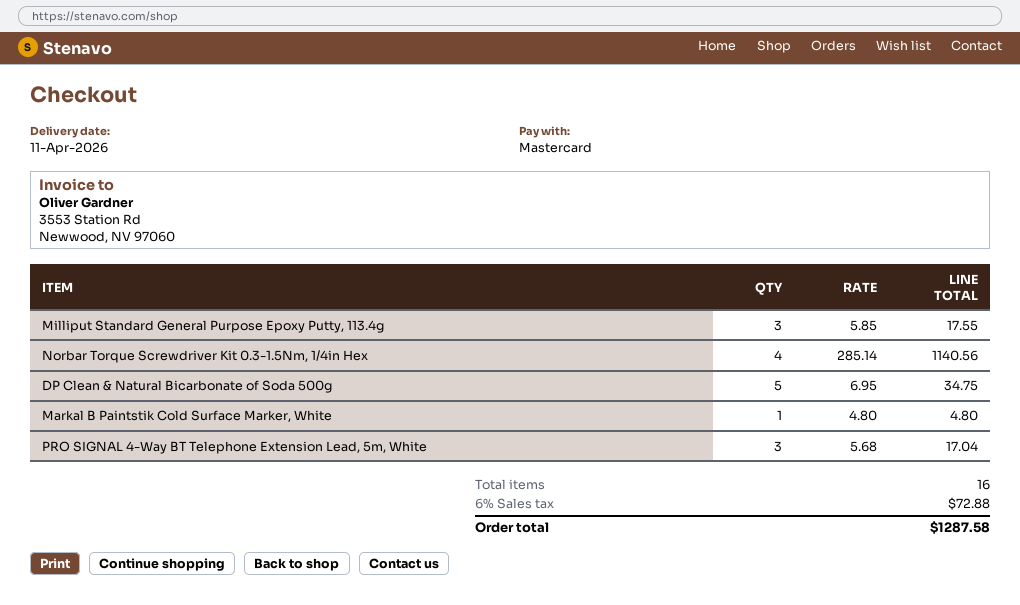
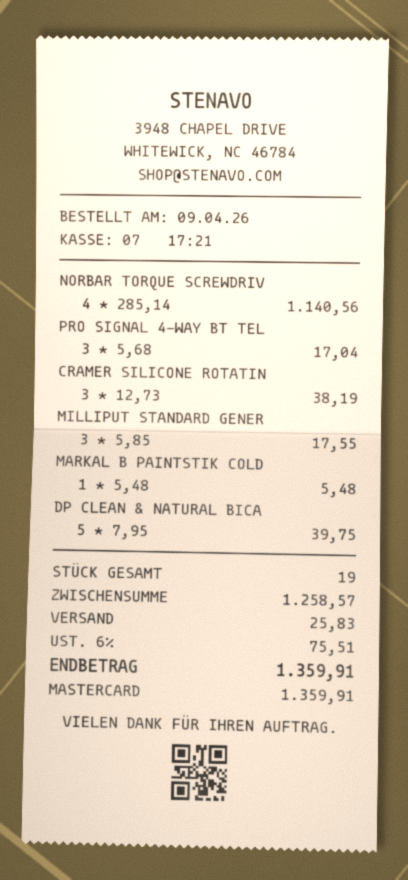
DP Clean & Natural Bicarbonate of Soda 500g: 5 x 6.95 = 34.75 -> 5 x 7.95 = 39.75
Markal B Paintstik Cold Surface Marker, White: 1 x 4.80 = 4.80 -> 1 x 5.48 = 5.48
CRAMER SILICONE ROTATIN: none -> 3 x 12.73 = 38.19
total quantity: 16 -> 19
shipping: none -> 25.83
tax: 6% = 72.88 -> 6% = 75.51
total: 1287.58 -> 1359.91

